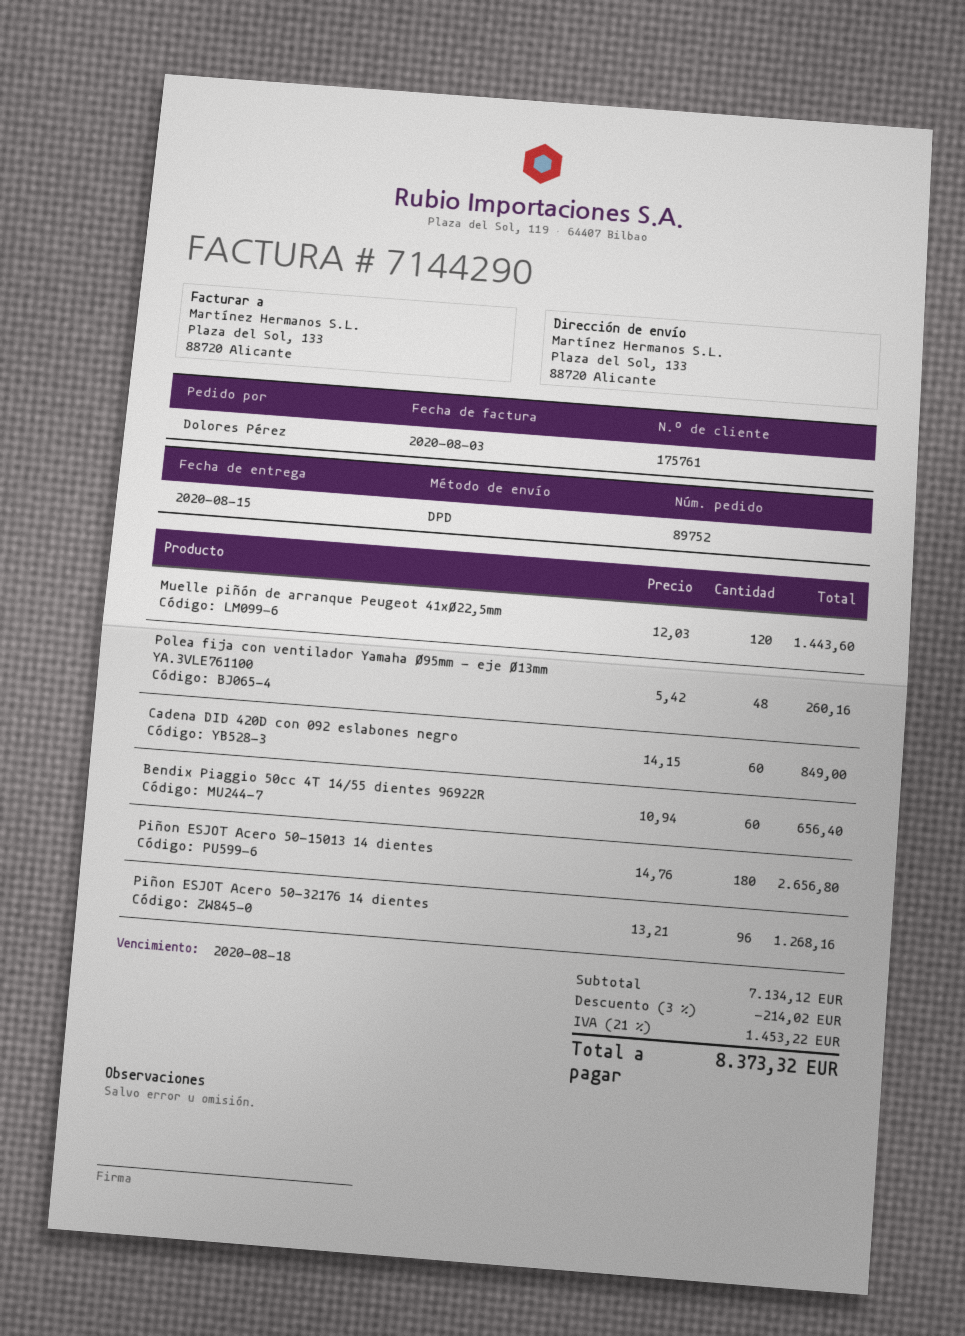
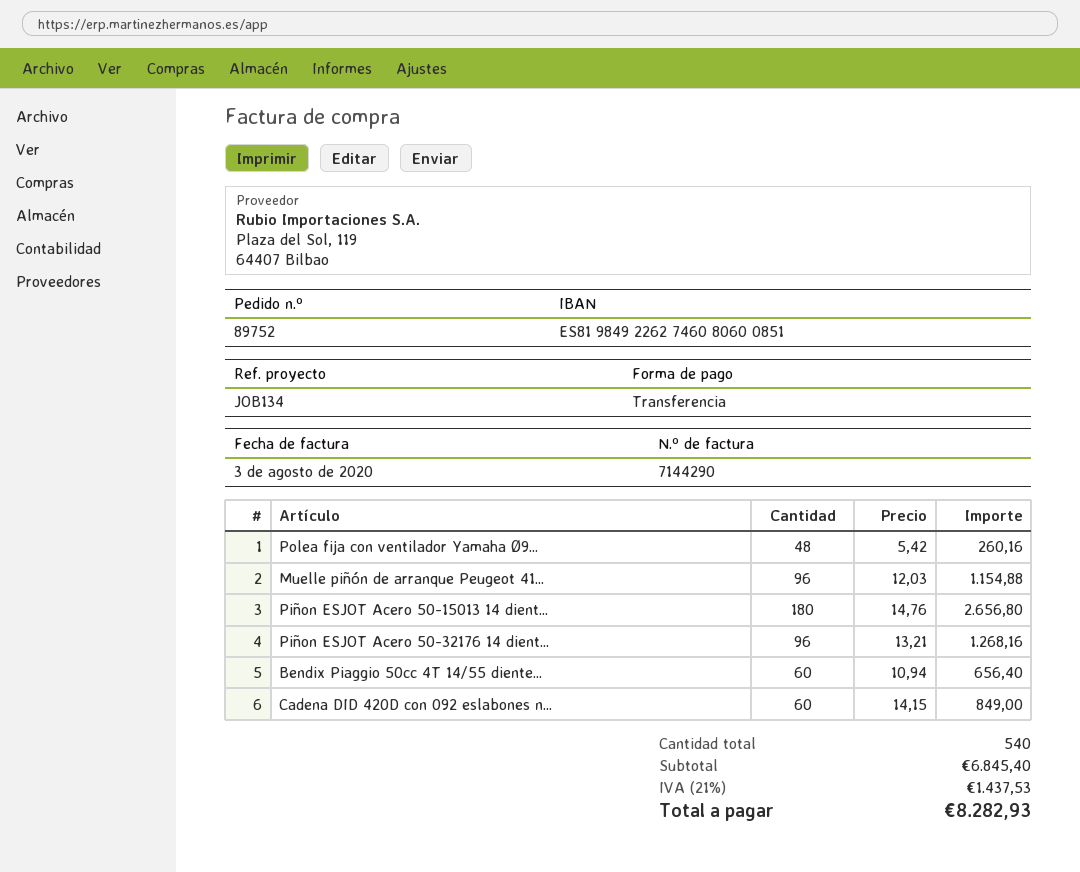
Muelle piñón de arranque Peugeot 41xØ22,5mm: 120 x 12.03 = 1443.60 -> 96 x 12.03 = 1154.88
subtotal: 7134.12 -> 6845.40
discount: 3% = 214.02 -> none
tax: 21% = 1453.22 -> 21% = 1437.53
total: 8373.32 -> 8282.93

